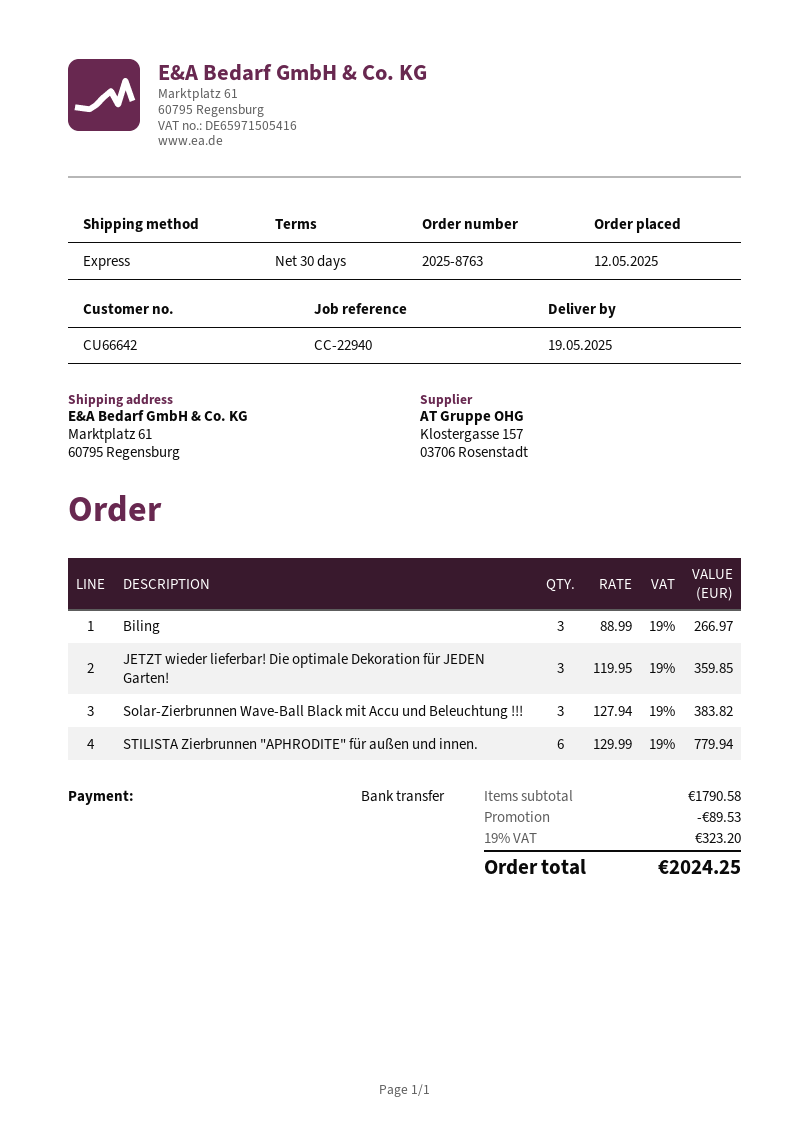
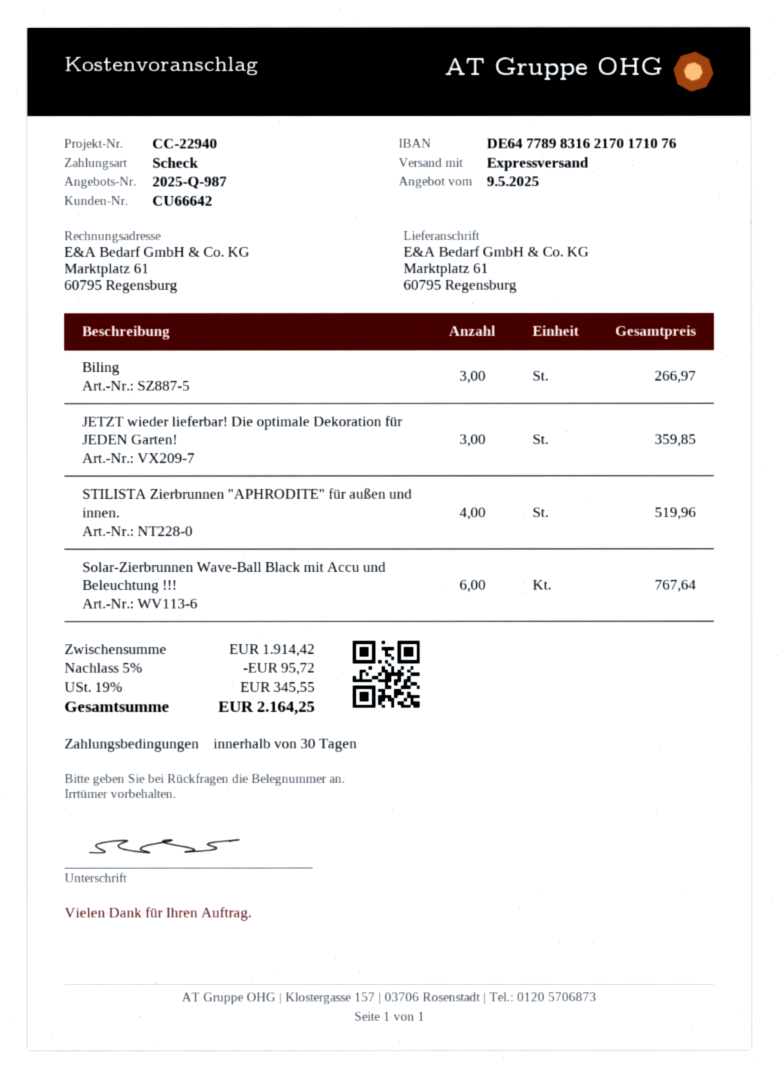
payment method: bank transfer -> cheque
Solar-Zierbrunnen Wave-Ball Black mit Accu und Beleuchtung !!!: 3 for 383.82 -> 6 for 767.64
STILISTA Zierbrunnen "APHRODITE" für außen und innen.: 6 for 779.94 -> 4 for 519.96
subtotal: 1790.58 -> 1914.42
discount: 89.53 -> 95.72
tax: 19% = 323.20 -> 19% = 345.55
total: 2024.25 -> 2164.25

